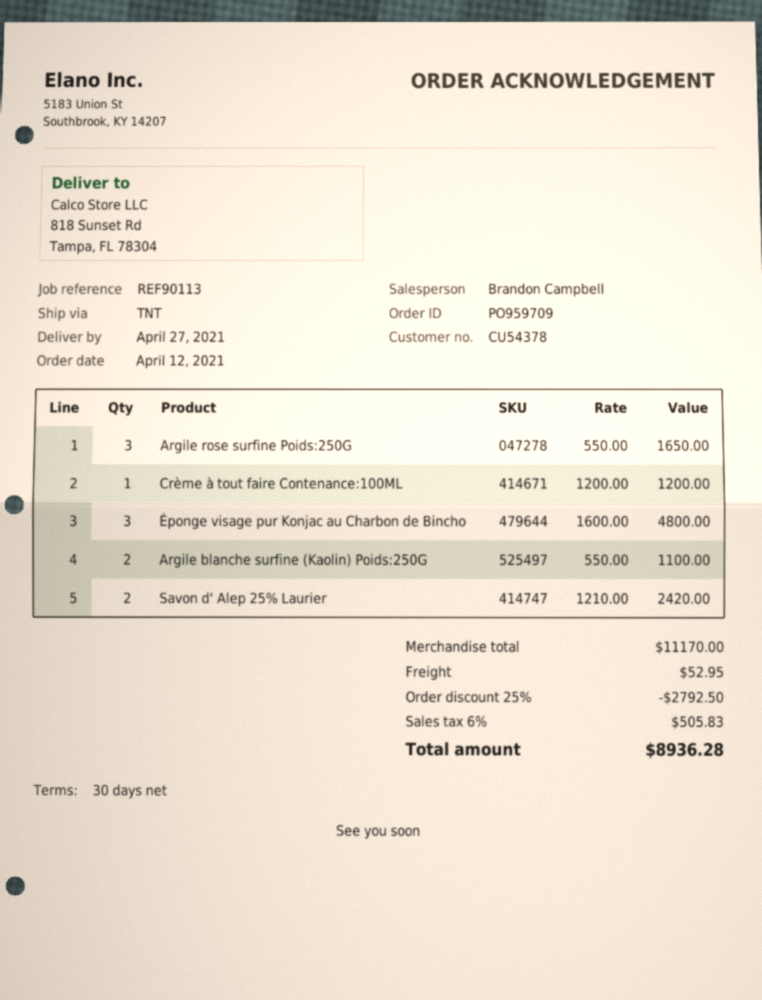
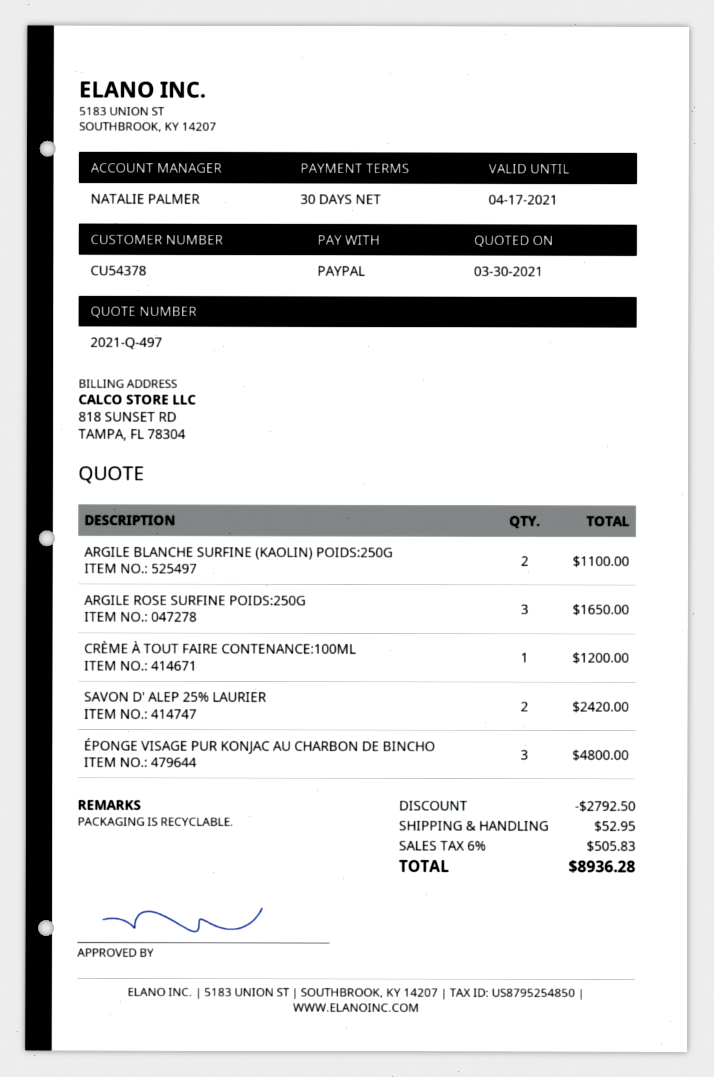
sales rep: Brandon Campbell -> NATALIE PALMER

